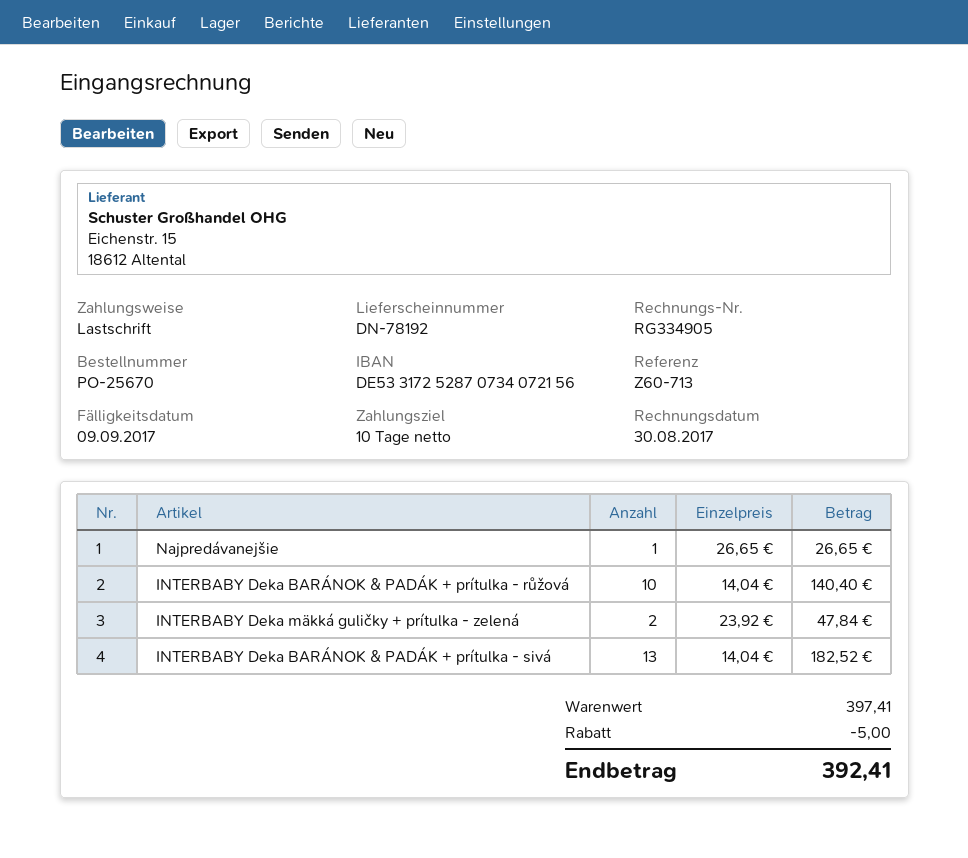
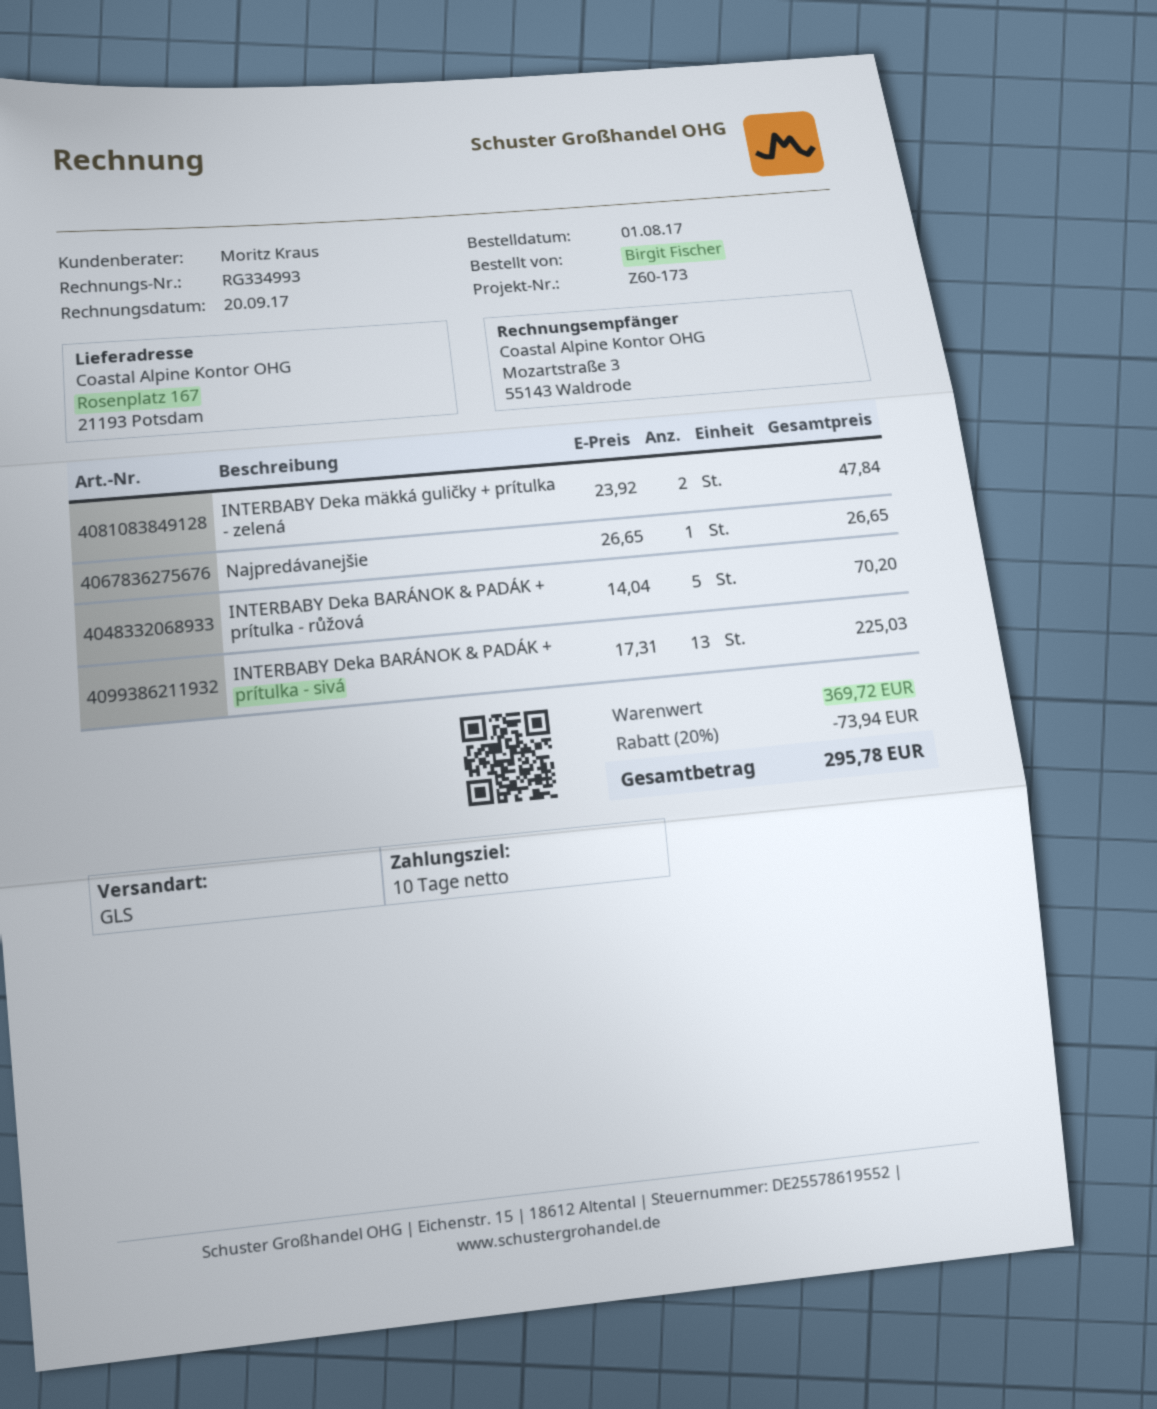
invoice number: RG334905 -> RG334993
invoice date: 2017-08-30 -> 2017-09-20
reference: Z60-713 -> Z60-173
INTERBABY Deka BARÁNOK & PADÁK + prítulka - růžová: 10 x 14.04 = 140.40 -> 5 x 14.04 = 70.20
INTERBABY Deka BARÁNOK & PADÁK + prítulka - sivá: 13 x 14.04 = 182.52 -> 13 x 17.31 = 225.03
subtotal: 397.41 -> 369.72
discount: 5.00 -> 73.94
total: 392.41 -> 295.78

